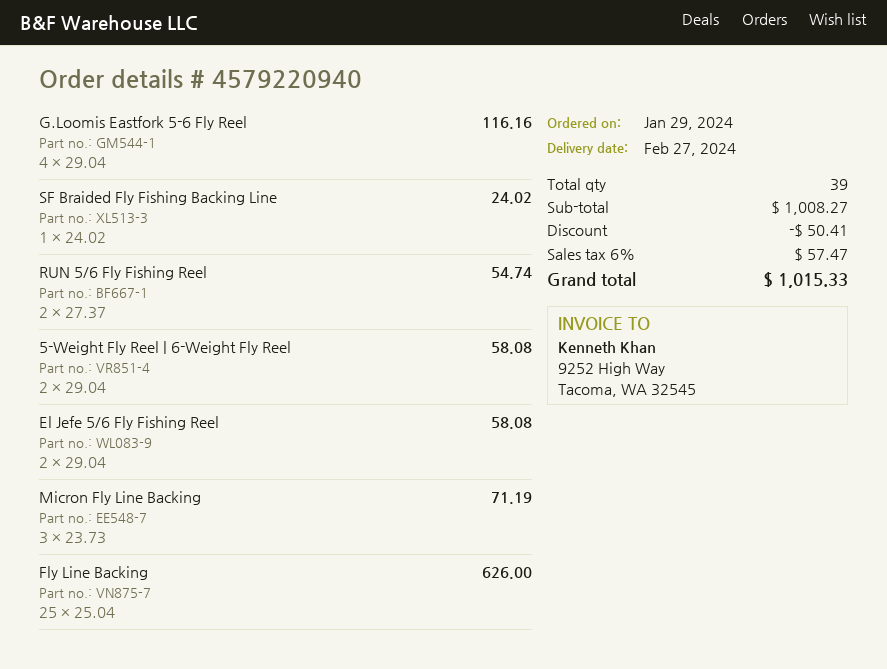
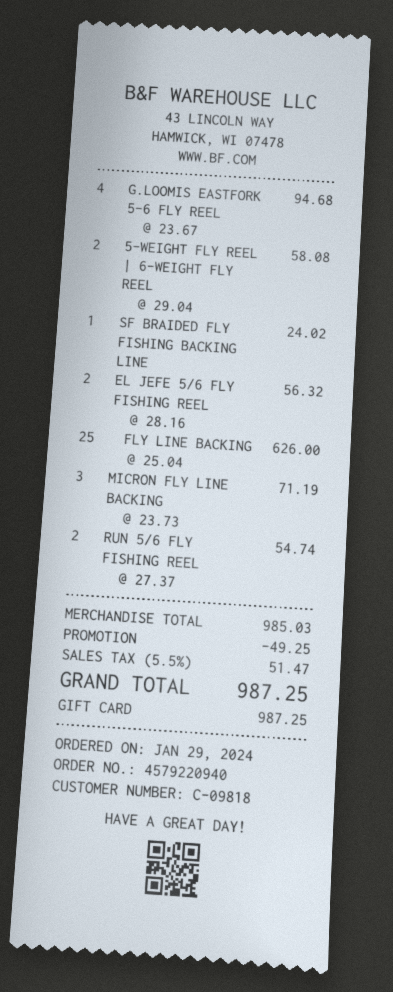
G.Loomis Eastfork 5-6 Fly Reel: 4 x 29.04 = 116.16 -> 4 x 23.67 = 94.68
El Jefe 5/6 Fly Fishing Reel: 2 x 29.04 = 58.08 -> 2 x 28.16 = 56.32
subtotal: 1008.27 -> 985.03
discount: 50.41 -> 49.25
tax: 6% = 57.47 -> 5.5% = 51.47
total: 1015.33 -> 987.25

